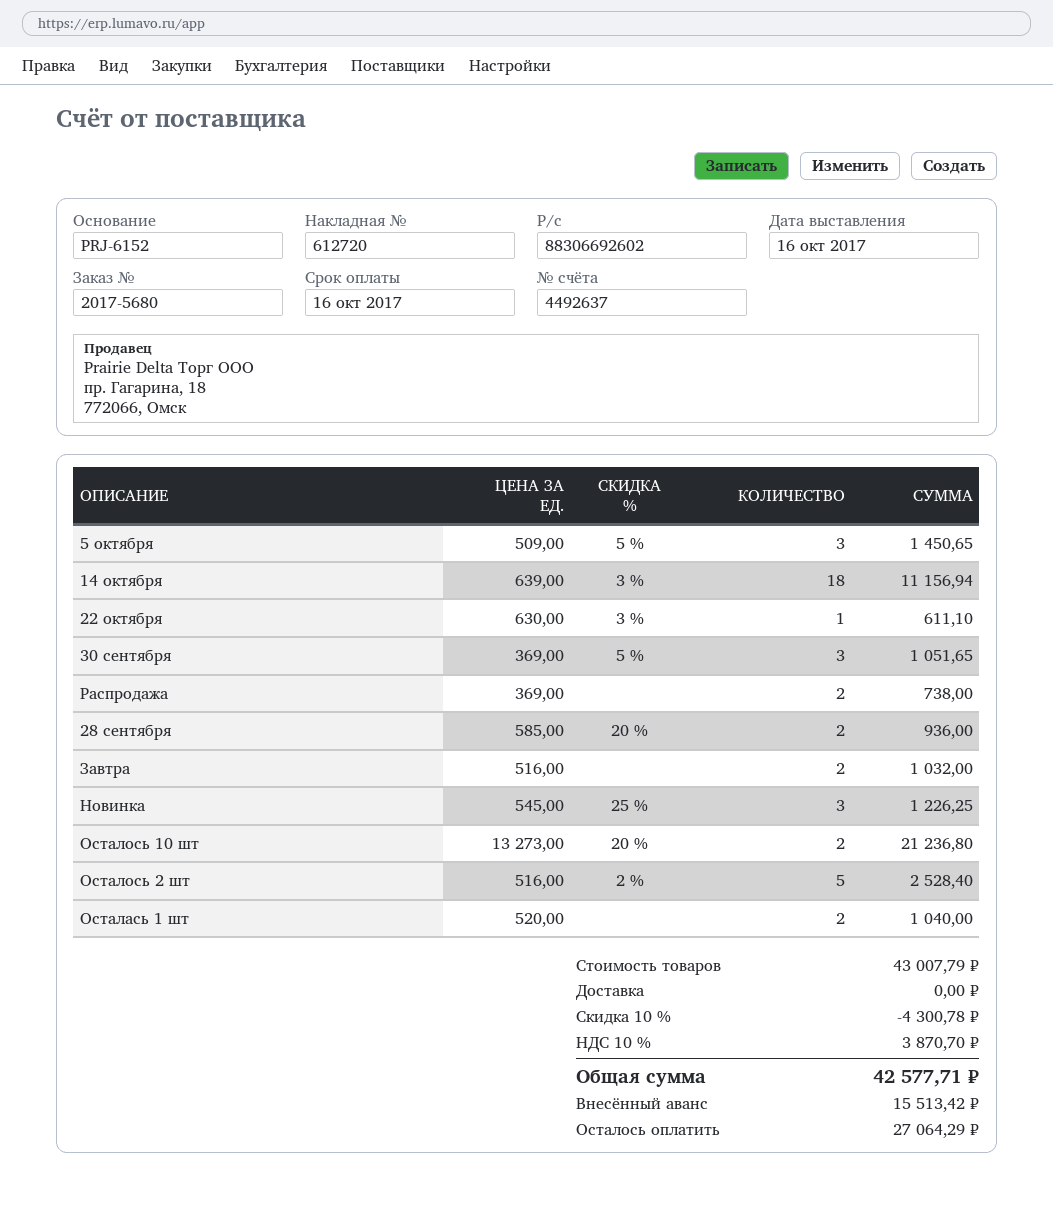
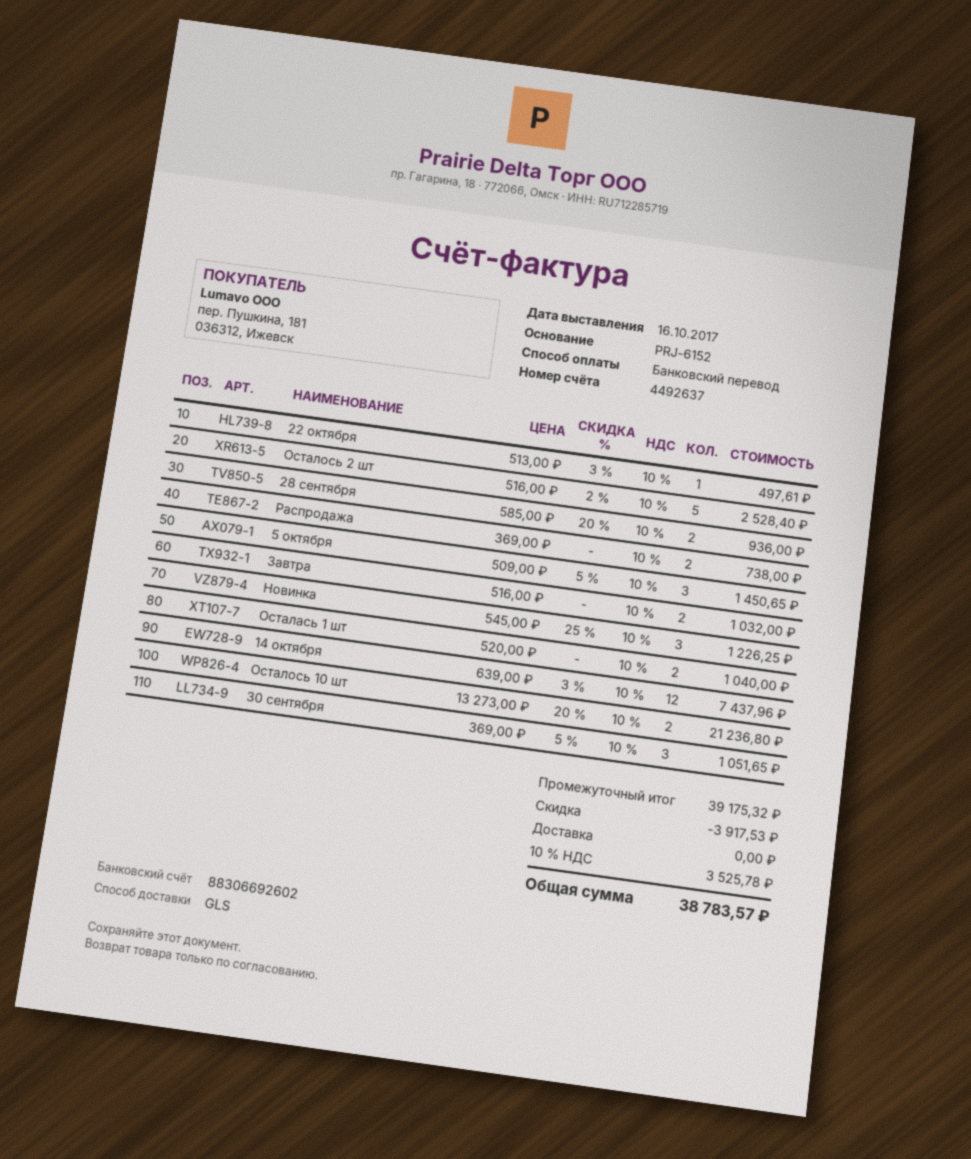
14 октября: 18 x 639.00 - 3% = 11156.94 -> 12 x 639.00 - 3% = 7437.96
22 октября: 1 x 630.00 - 3% = 611.10 -> 1 x 513.00 - 3% = 497.61
subtotal: 43007.79 -> 39175.32
discount: 4300.78 -> 3917.53
tax: 10% = 3870.70 -> 10% = 3525.78
total: 42577.71 -> 38783.57

